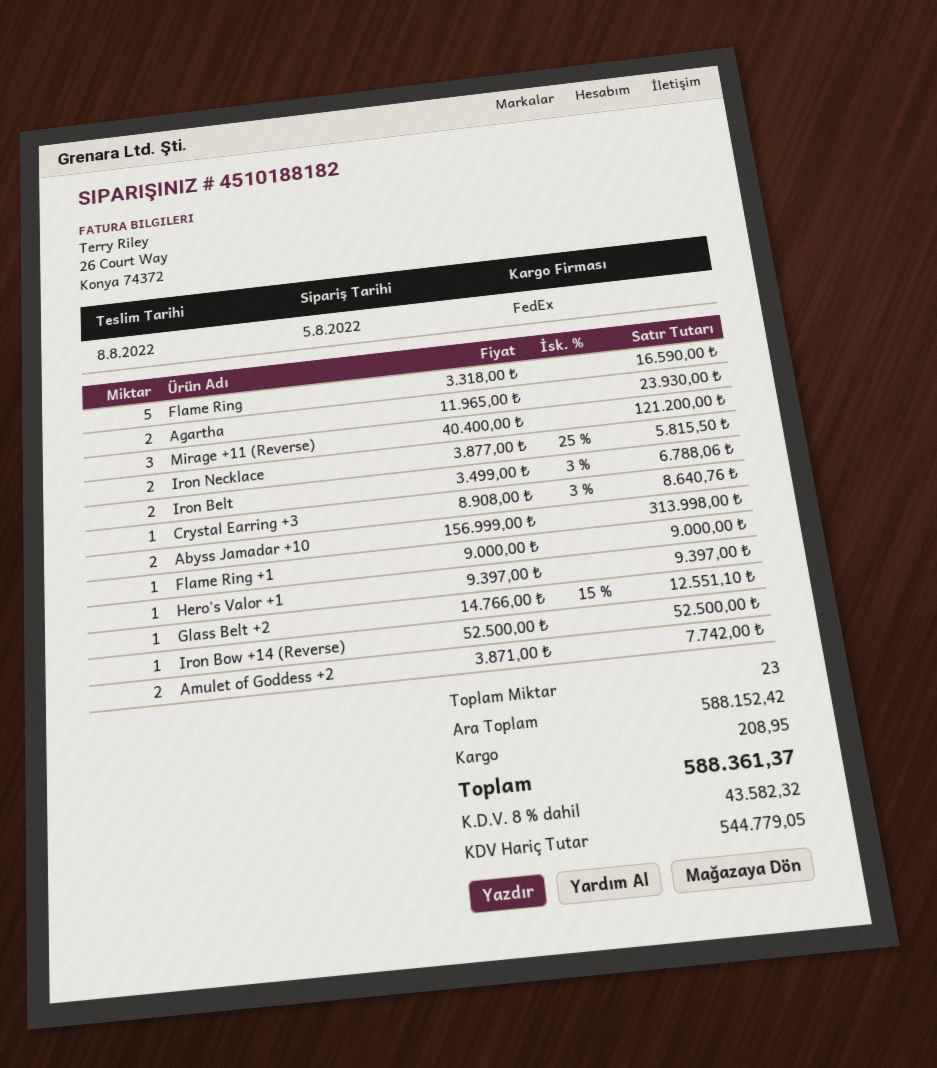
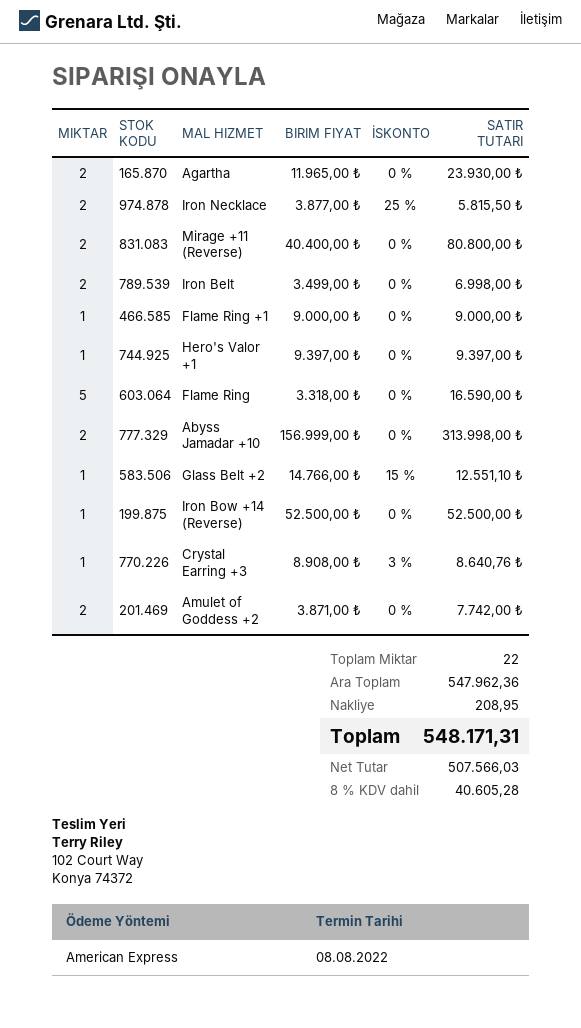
Mirage +11 (Reverse): 3 x 40400.00 = 121200.00 -> 2 x 40400.00 = 80800.00
Iron Belt: 2 x 3499.00 - 3% = 6788.06 -> 2 x 3499.00 = 6998.00
total quantity: 23 -> 22
subtotal: 588152.42 -> 547962.36
net: 544779.05 -> 507566.03
tax: 8% = 43582.32 -> 8% = 40605.28
total: 588361.37 -> 548171.31

